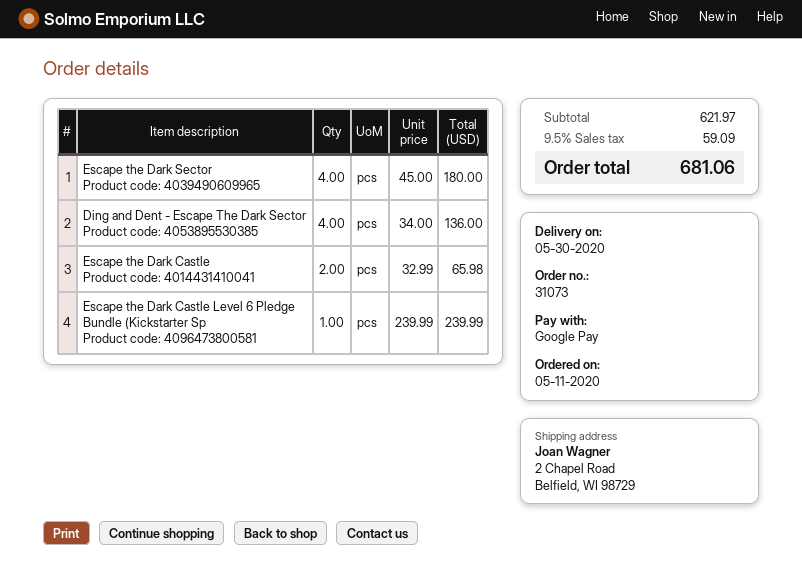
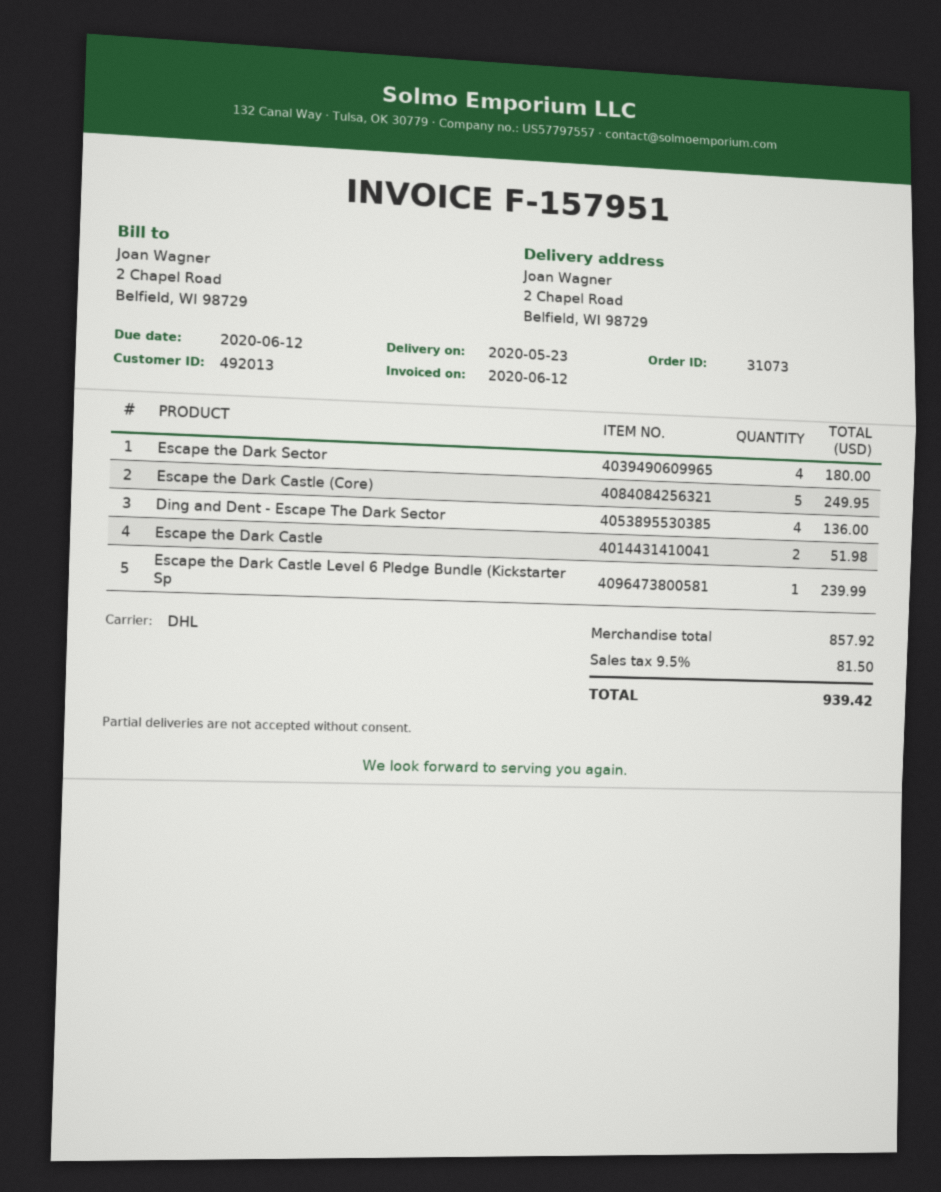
delivery date: 2020-05-30 -> 2020-05-23
Escape the Dark Castle: 2 for 65.98 -> 2 for 51.98
Escape the Dark Castle (Core): none -> 5 for 249.95
subtotal: 621.97 -> 857.92
tax: 9.5% = 59.09 -> 9.5% = 81.50
total: 681.06 -> 939.42

